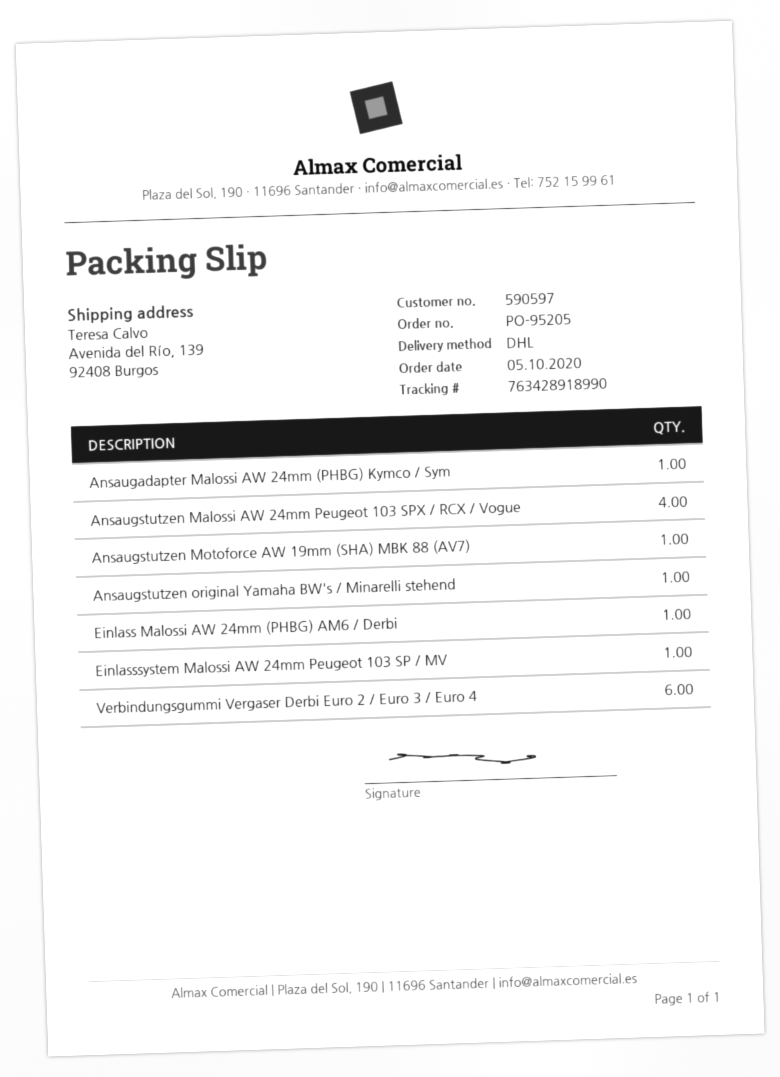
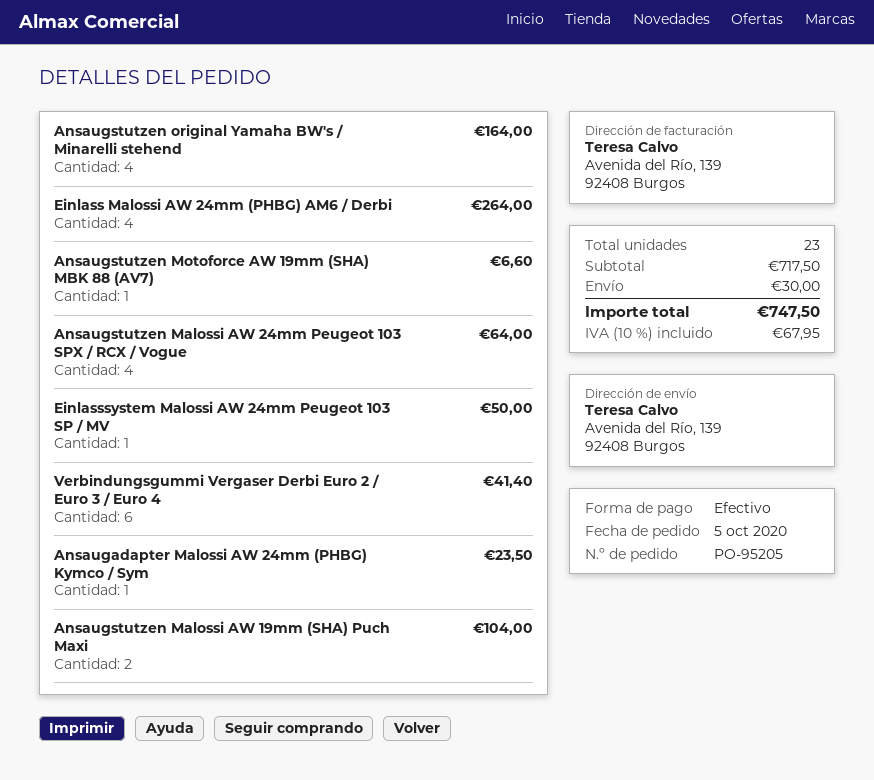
Ansaugstutzen original Yamaha BW's / Minarelli stehend: 1 -> 4
Einlass Malossi AW 24mm (PHBG) AM6 / Derbi: 1 -> 4
Ansaugstutzen Malossi AW 19mm (SHA) Puch Maxi: none -> 2

